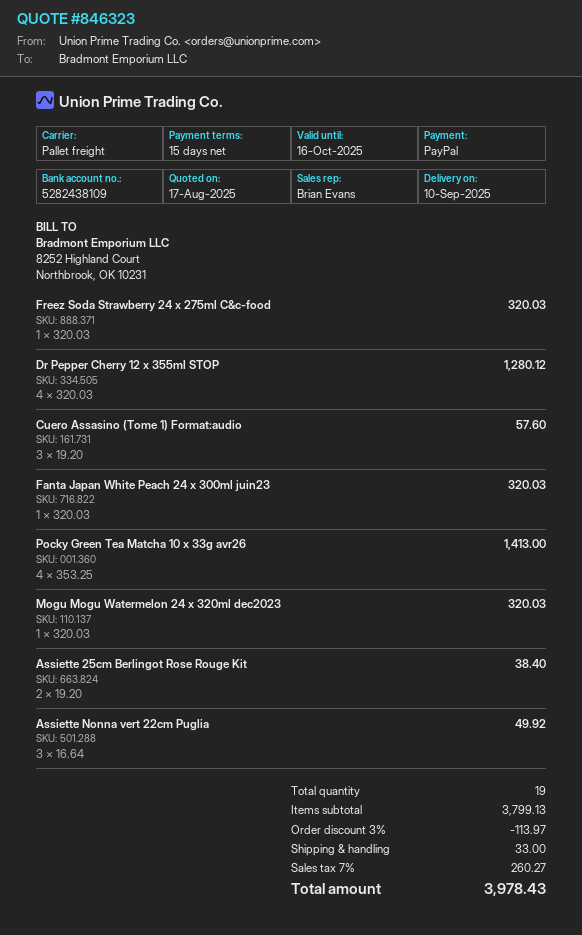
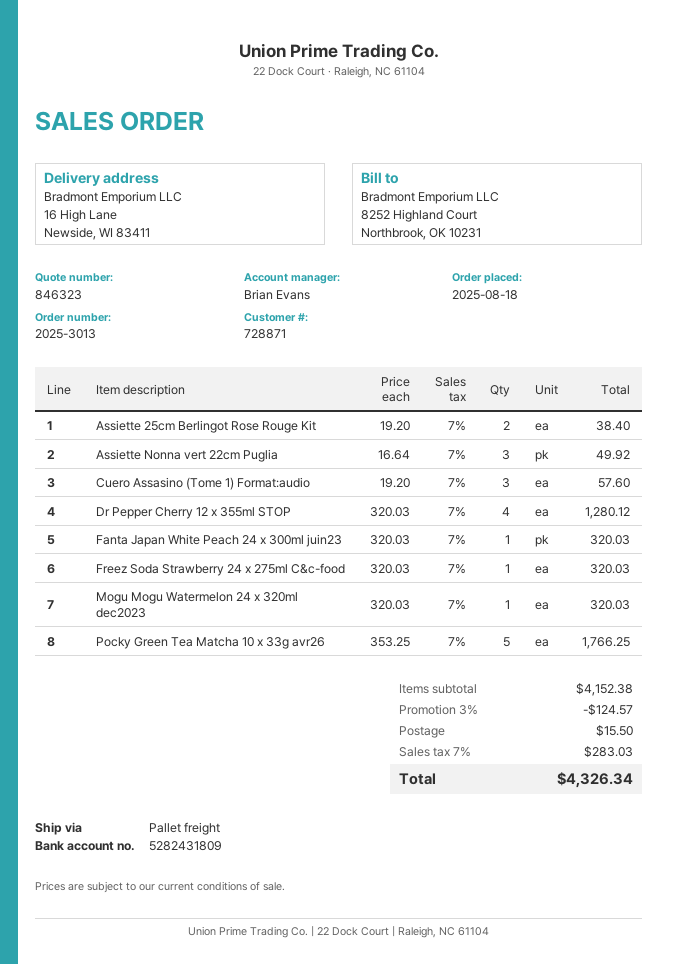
bank account: 5282438109 -> 5282431809
Pocky Green Tea Matcha 10 x 33g avr26: 4 x 353.25 = 1413.00 -> 5 x 353.25 = 1766.25
subtotal: 3799.13 -> 4152.38
discount: 3% = 113.97 -> 3% = 124.57
shipping: 33.00 -> 15.50
tax: 7% = 260.27 -> 7% = 283.03
total: 3978.43 -> 4326.34

